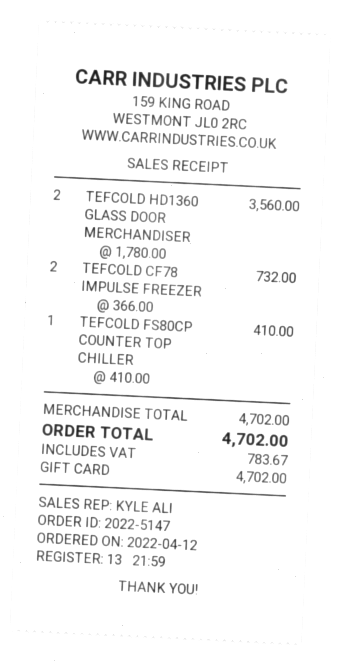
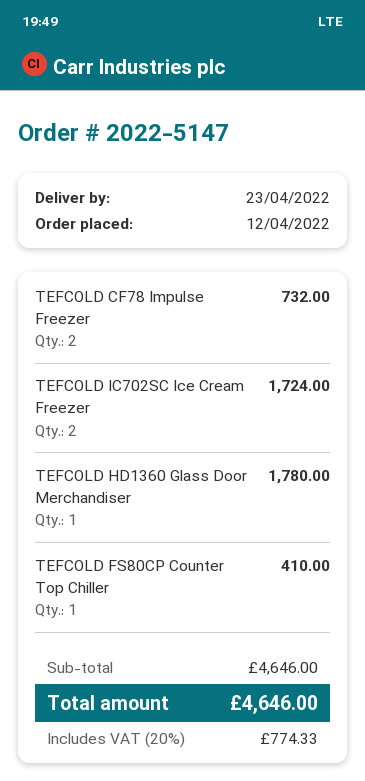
TEFCOLD HD1360 GLASS DOOR MERCHANDISER: 2 for 3560.00 -> 1 for 1780.00
TEFCOLD IC702SC Ice Cream Freezer: none -> 2 for 1724.00
subtotal: 4702.00 -> 4646.00
tax: 783.67 -> 774.33
total: 4702.00 -> 4646.00

